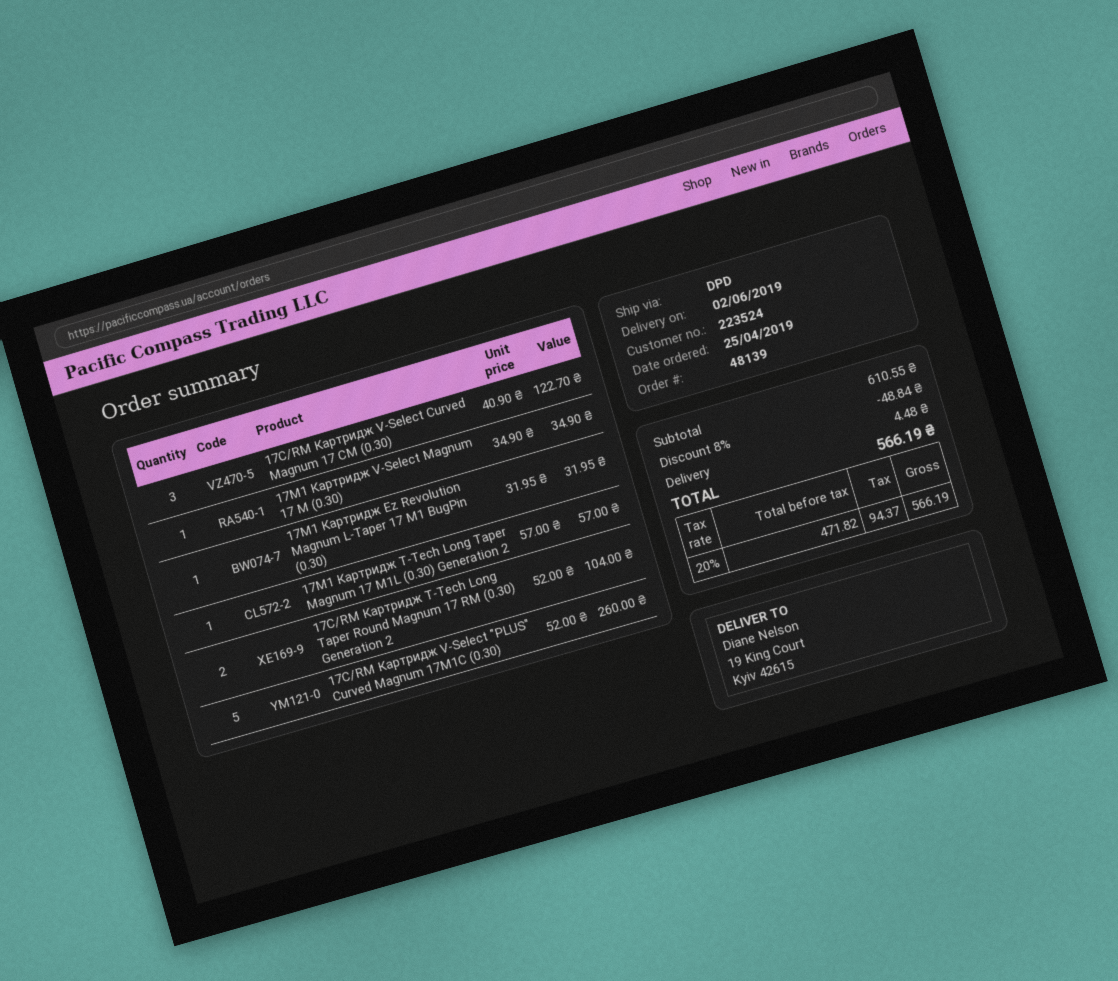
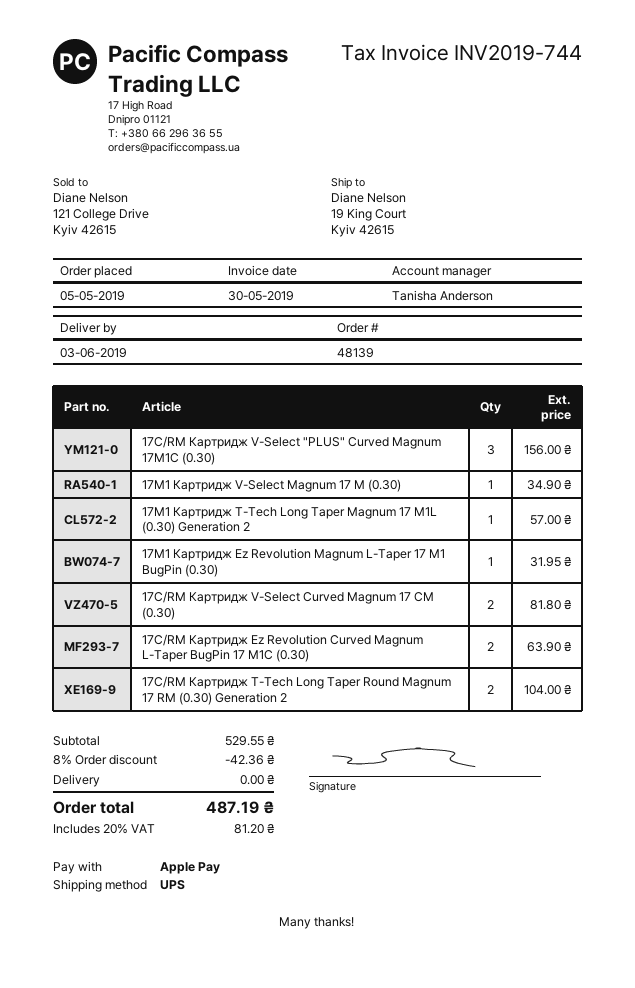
order date: 2019-04-25 -> 2019-05-05
delivery date: 2019-06-02 -> 2019-06-03
shipping method: DPD -> UPS
17C/RM Картридж V-Select Curved Magnum 17 CM (0.30): 3 for 122.70 -> 2 for 81.80
17C/RM Картридж V-Select "PLUS" Curved Magnum 17M1C (0.30): 5 for 260.00 -> 3 for 156.00
17C/RM Картридж Ez Revolution Curved Magnum L-Taper BugPin 17 M1C (0.30): none -> 2 for 63.90
subtotal: 610.55 -> 529.55
discount: 8% = 48.84 -> 8% = 42.36
shipping: 4.48 -> 0.00
tax: 20% = 94.37 -> 20% = 81.20
total: 566.19 -> 487.19

